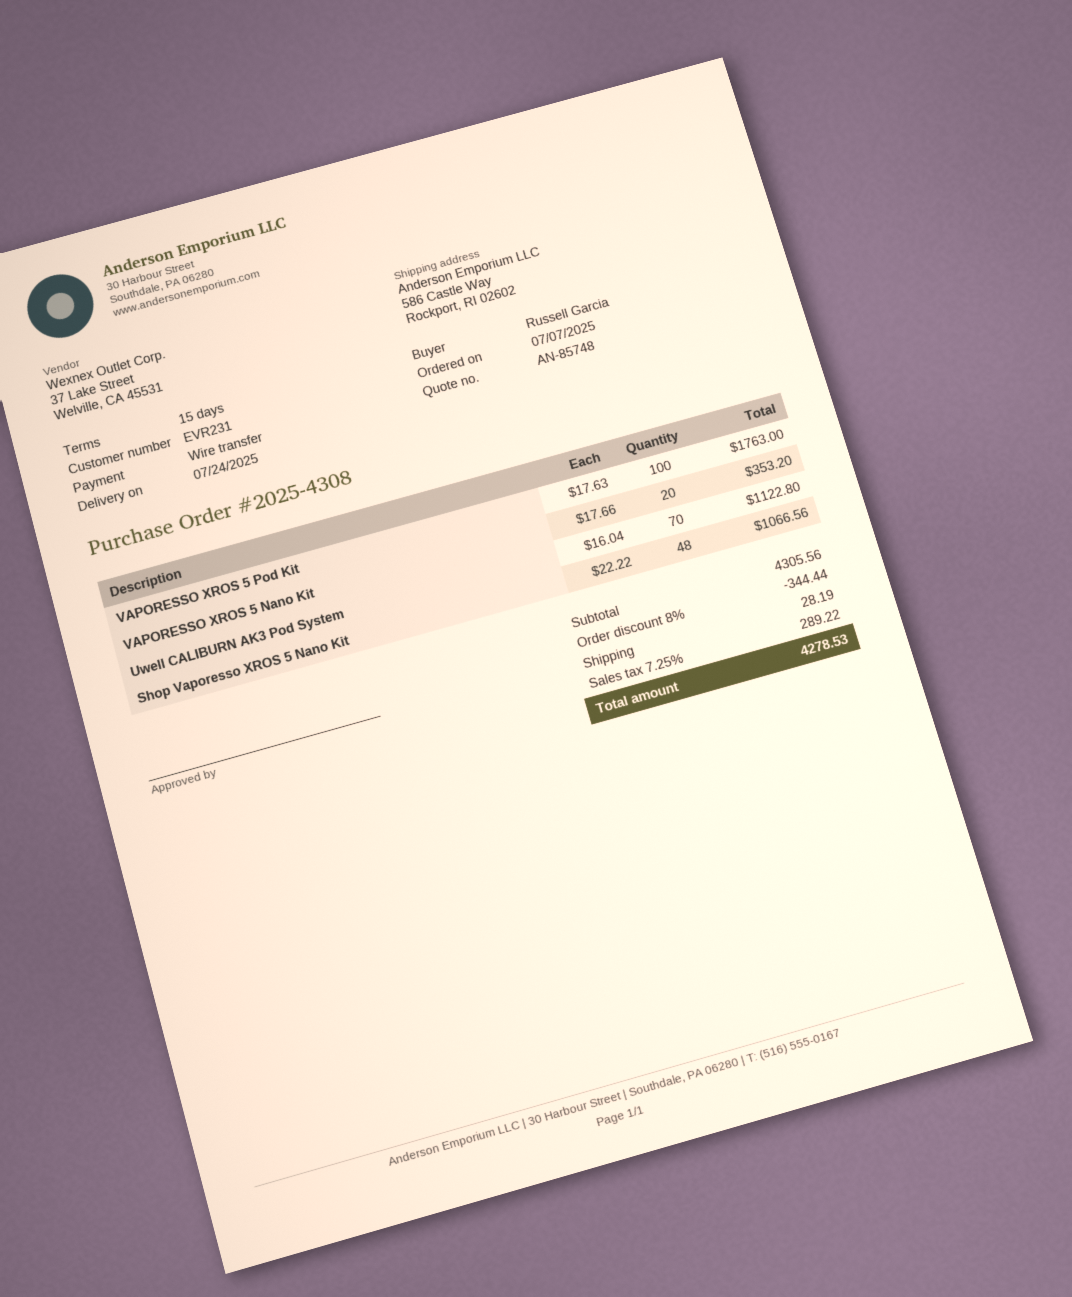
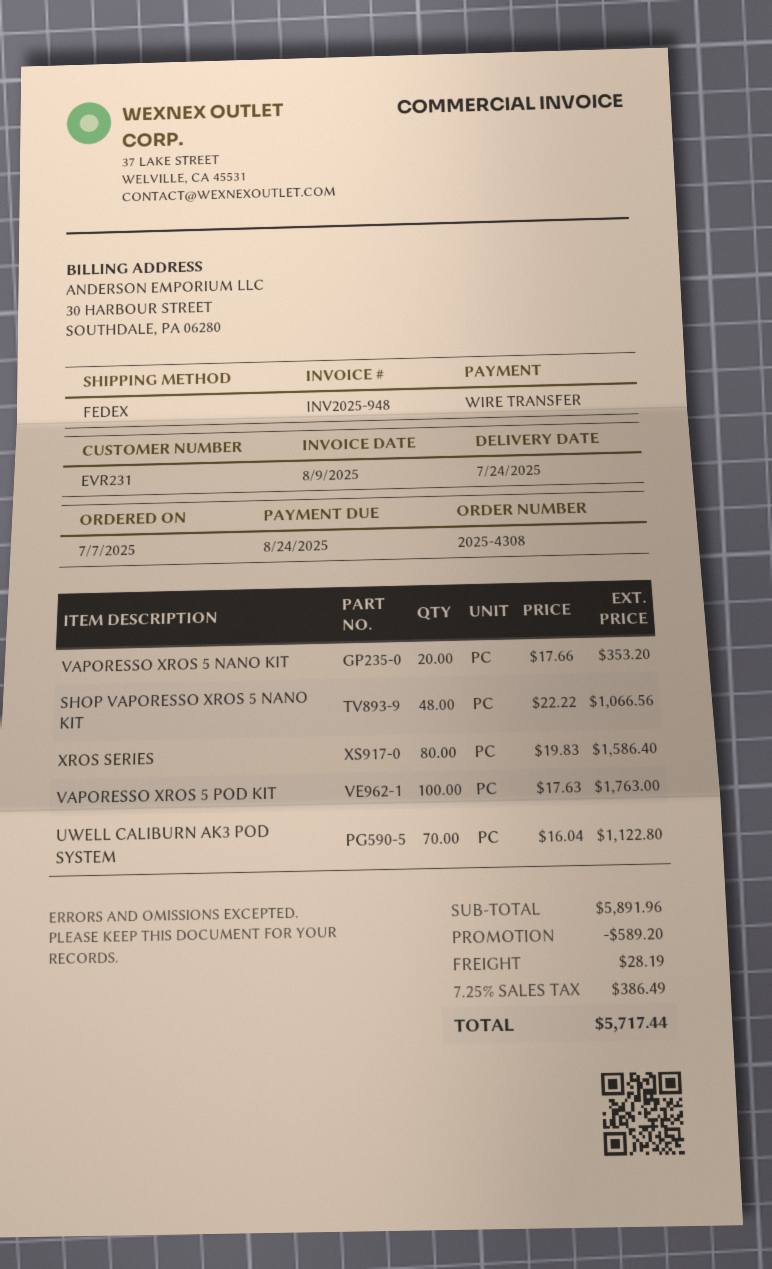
XROS SERIES: none -> 80 x 19.83 = 1586.40
subtotal: 4305.56 -> 5891.96
discount: 344.44 -> 589.20
tax: 7.25% = 289.22 -> 7.25% = 386.49
total: 4278.53 -> 5717.44

